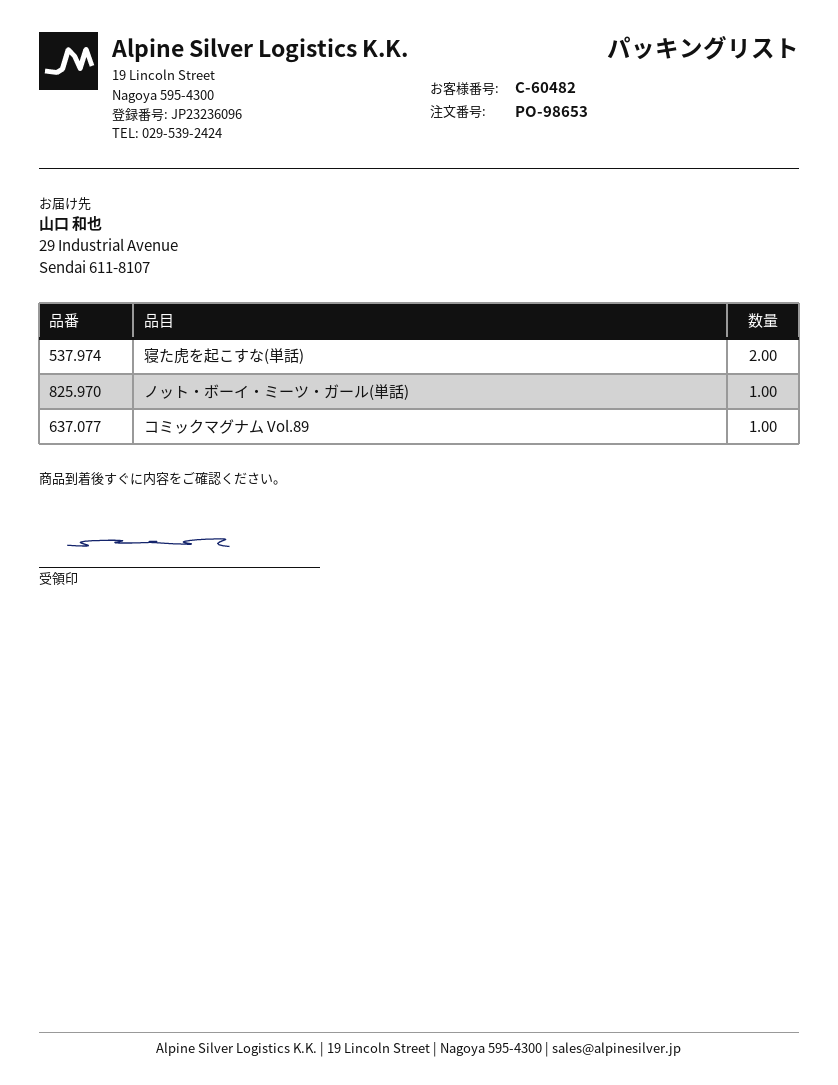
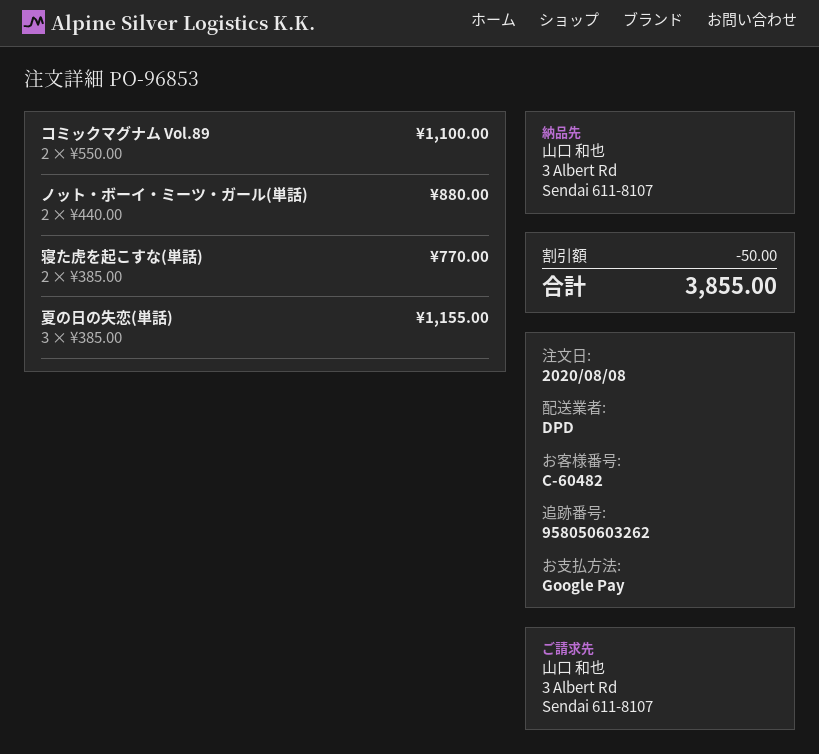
order number: PO-98653 -> PO-96853
ship to: 29 Industrial Avenue, Sendai 611-8107 -> 3 Albert Rd, Sendai 611-8107
ノット・ボーイ・ミーツ・ガール(単話): 1 -> 2
コミックマグナム Vol.89: 1 -> 2
夏の日の失恋(単話): none -> 3

